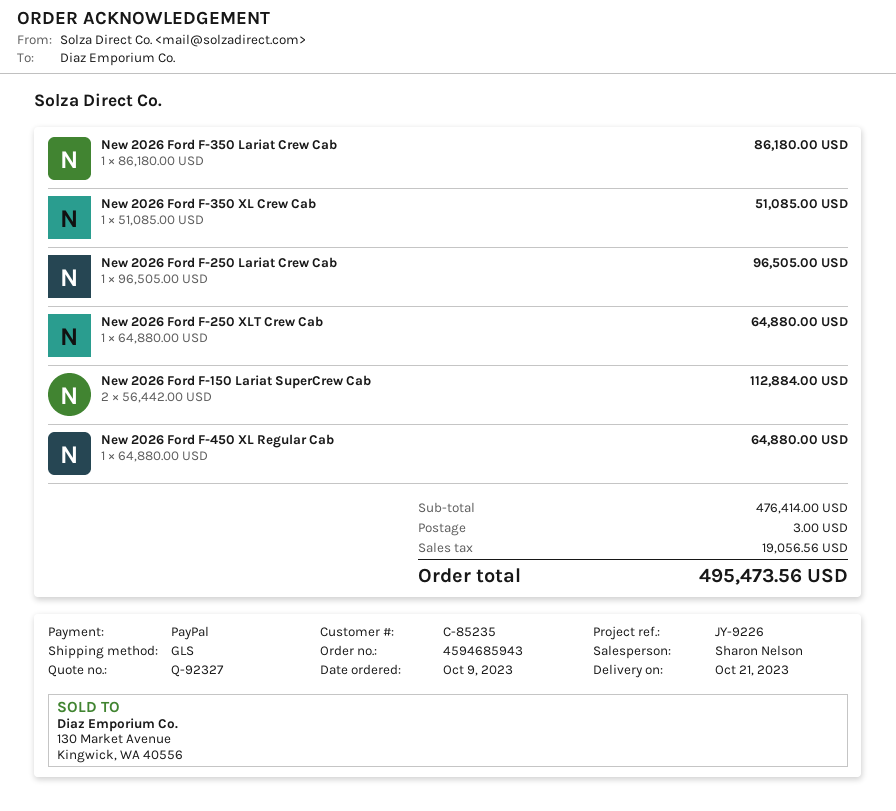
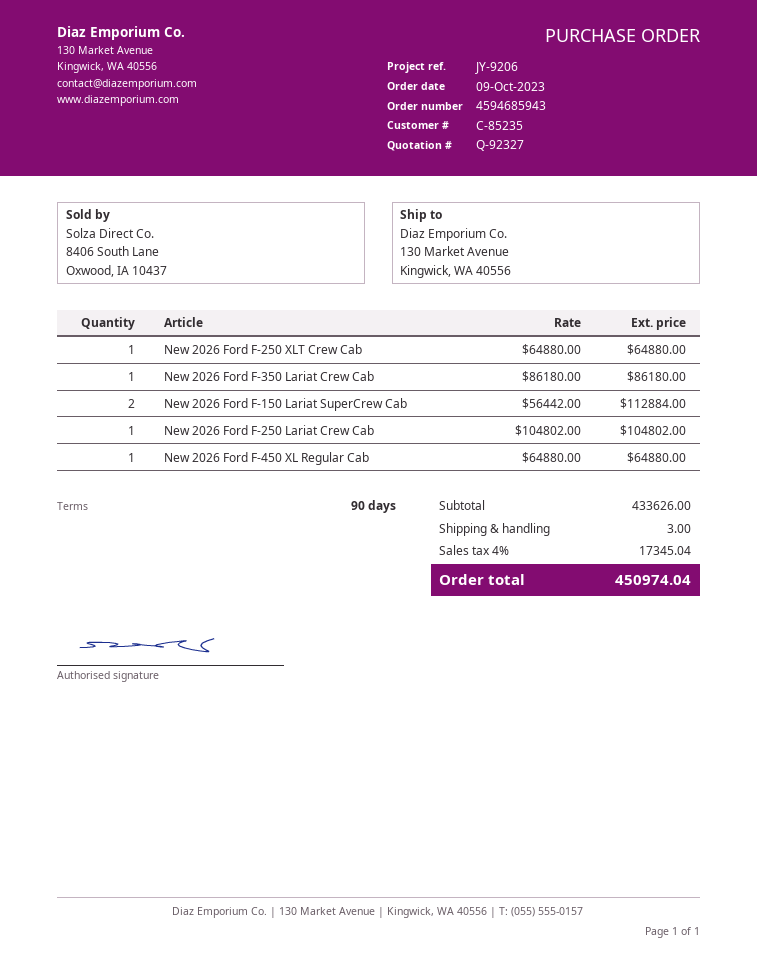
reference: JY-9226 -> JY-9206
New 2026 Ford F-350 XL Crew Cab: 1 x 51085.00 = 51085.00 -> none
New 2026 Ford F-250 Lariat Crew Cab: 1 x 96505.00 = 96505.00 -> 1 x 104802.00 = 104802.00
subtotal: 476414.00 -> 433626.00
tax: 19056.56 -> 17345.04
total: 495473.56 -> 450974.04

